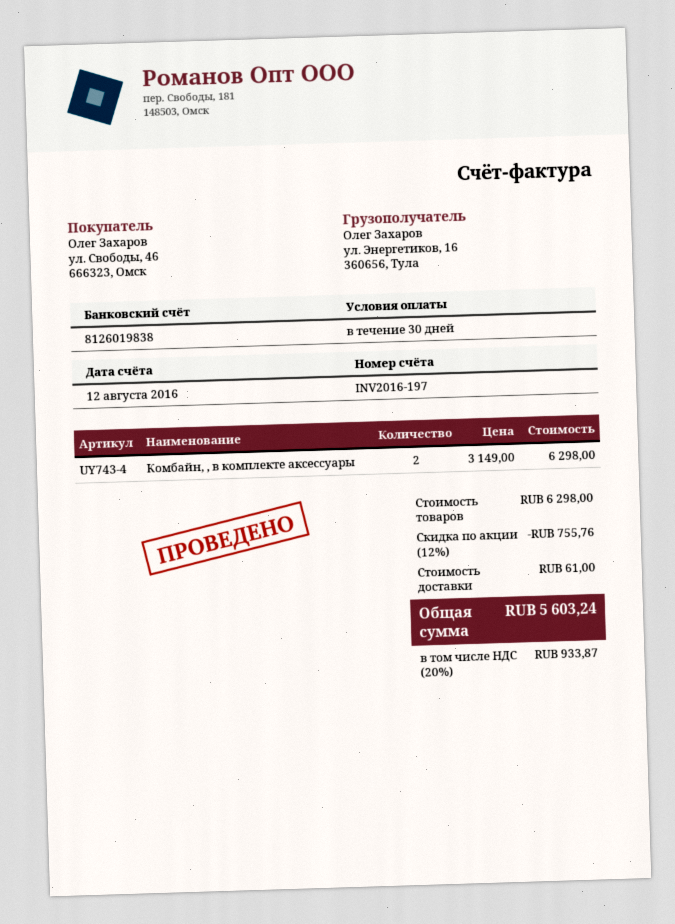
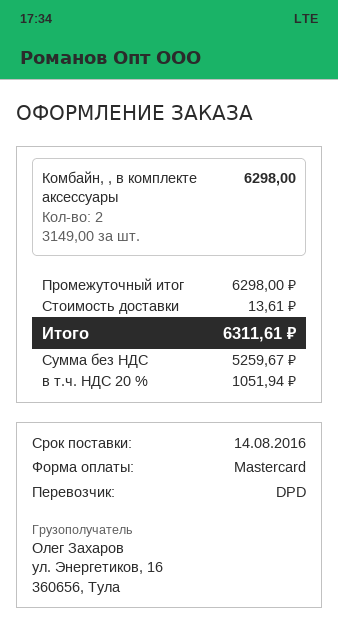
discount: 12% = 755.76 -> none
shipping: 61.00 -> 13.61
tax: 20% = 933.87 -> 20% = 1051.94
total: 5603.24 -> 6311.61

